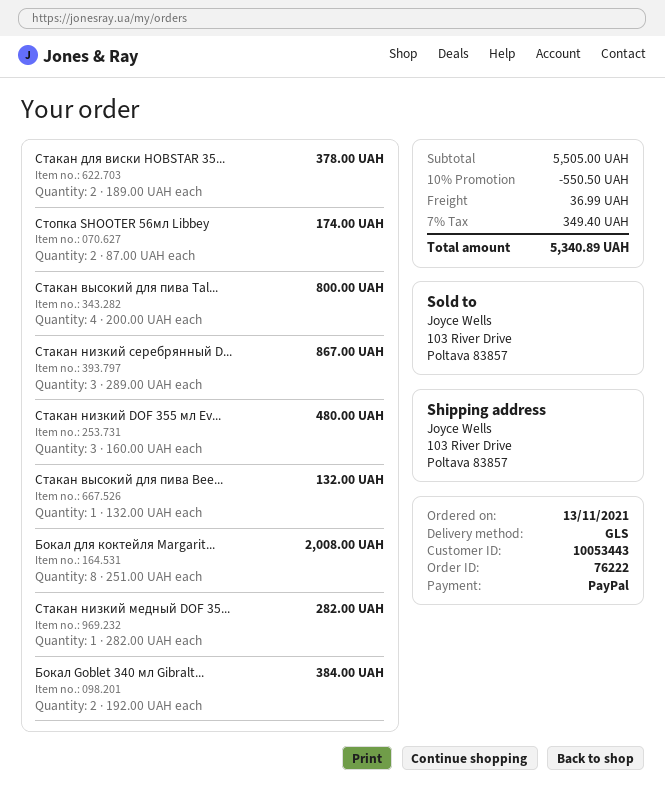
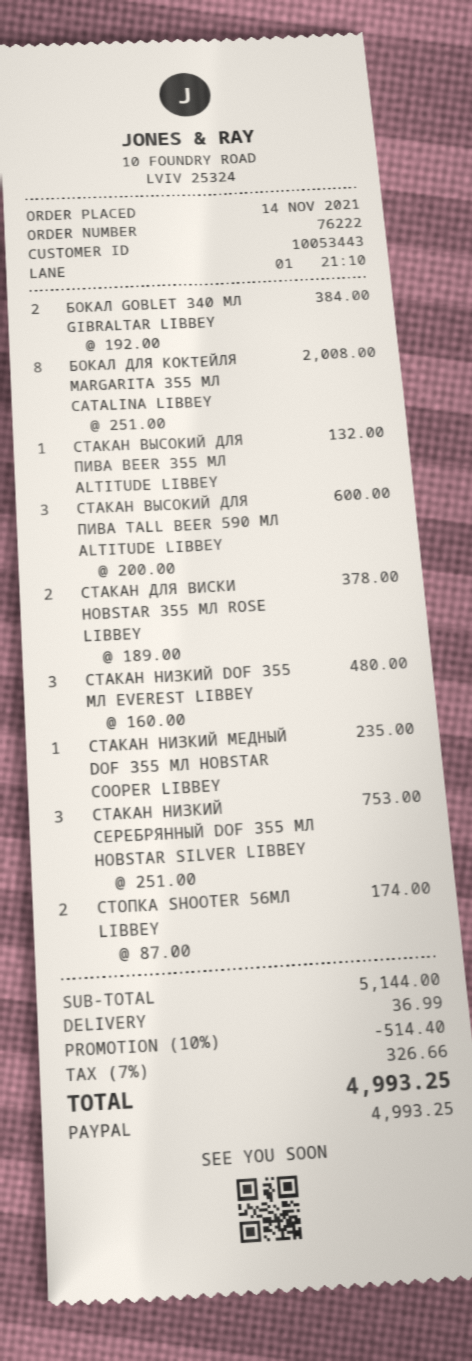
order date: 2021-11-13 -> 2021-11-14
Стакан высокий для пива Tal...: 4 x 200.00 = 800.00 -> 3 x 200.00 = 600.00
Стакан низкий серебрянный D...: 3 x 289.00 = 867.00 -> 3 x 251.00 = 753.00
Стакан низкий медный DOF 35...: 1 x 282.00 = 282.00 -> 1 x 235.00 = 235.00
subtotal: 5505.00 -> 5144.00
discount: 10% = 550.50 -> 10% = 514.40
tax: 7% = 349.40 -> 7% = 326.66
total: 5340.89 -> 4993.25

